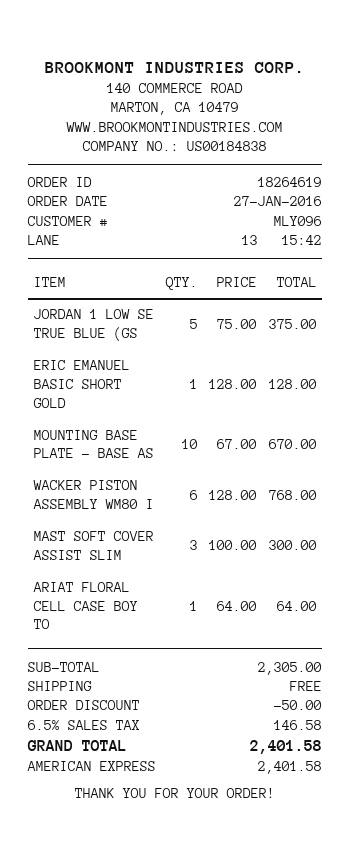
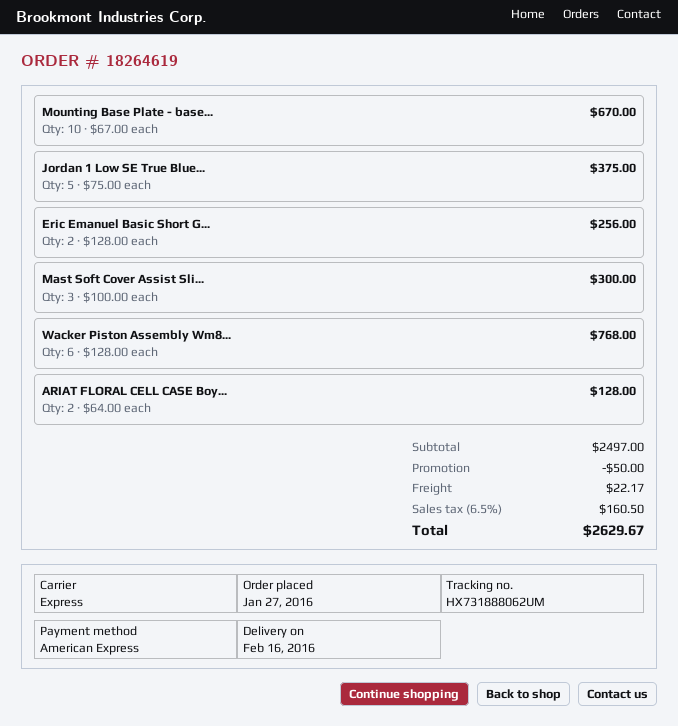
ERIC EMANUEL BASIC SHORT GOLD: 1 x 128.00 = 128.00 -> 2 x 128.00 = 256.00
ARIAT FLORAL CELL CASE BOY TO: 1 x 64.00 = 64.00 -> 2 x 64.00 = 128.00
subtotal: 2305.00 -> 2497.00
shipping: 0.00 -> 22.17
tax: 6.5% = 146.58 -> 6.5% = 160.50
total: 2401.58 -> 2629.67

